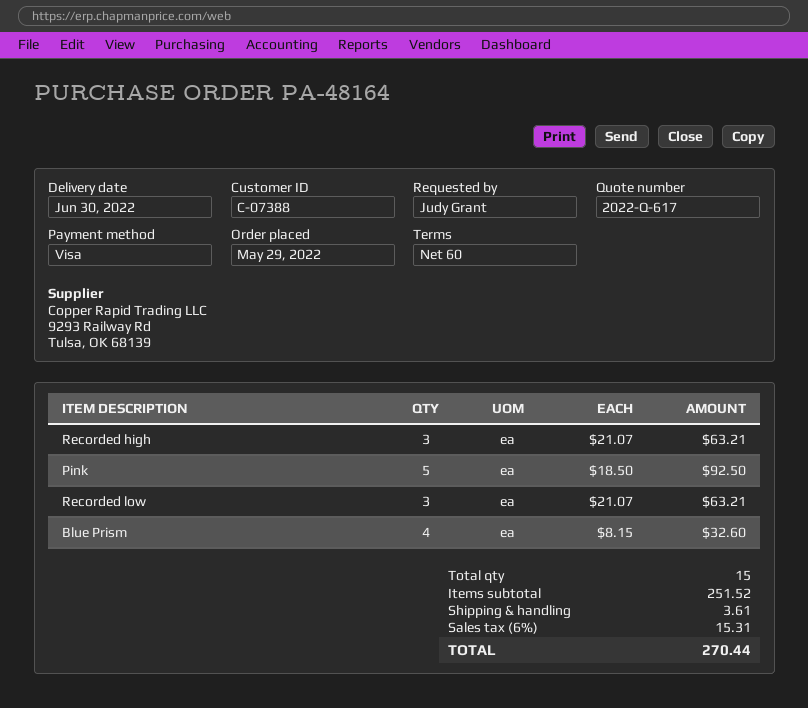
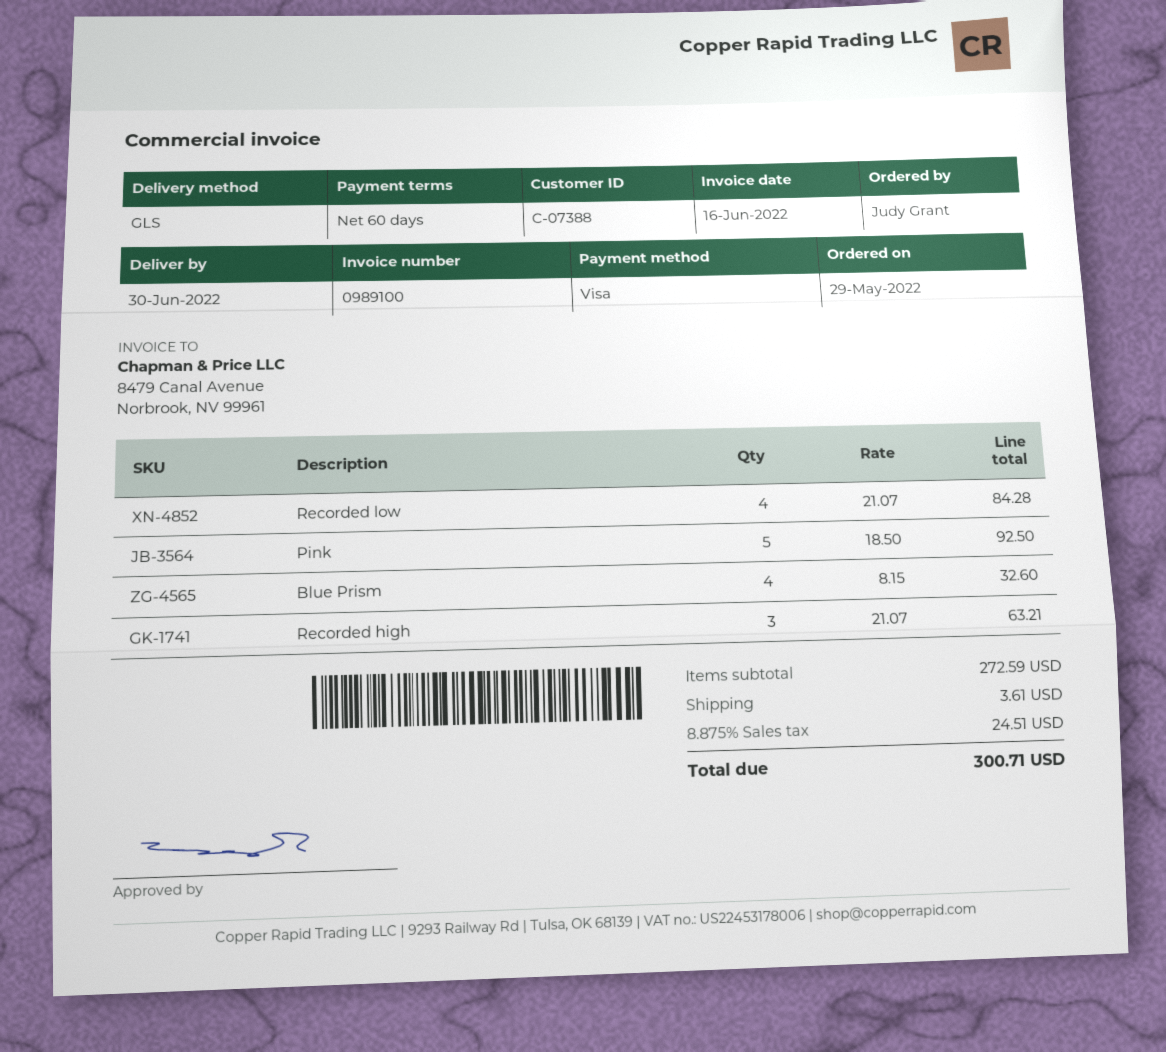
Recorded low: 3 x 21.07 = 63.21 -> 4 x 21.07 = 84.28
subtotal: 251.52 -> 272.59
tax: 6% = 15.31 -> 8.875% = 24.51
total: 270.44 -> 300.71

